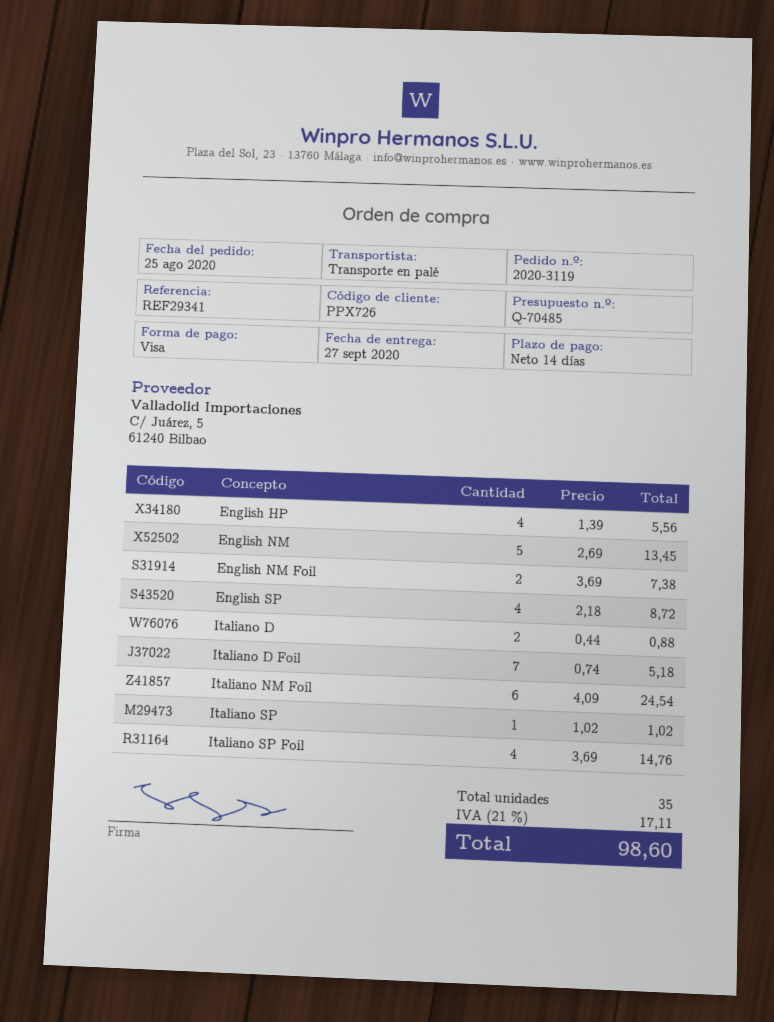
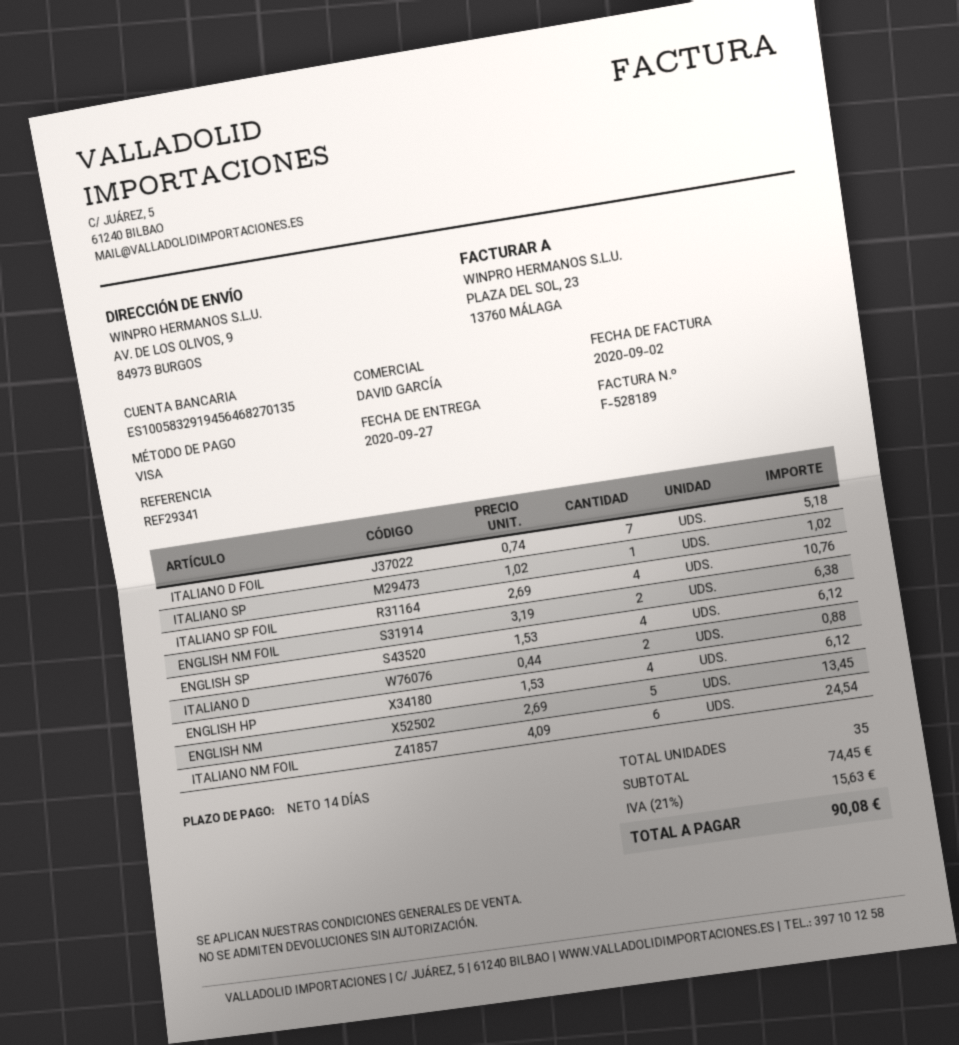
English HP: 4 x 1.39 = 5.56 -> 4 x 1.53 = 6.12
English NM Foil: 2 x 3.69 = 7.38 -> 2 x 3.19 = 6.38
English SP: 4 x 2.18 = 8.72 -> 4 x 1.53 = 6.12
Italiano SP Foil: 4 x 3.69 = 14.76 -> 4 x 2.69 = 10.76
tax: 21% = 17.11 -> 21% = 15.63
total: 98.60 -> 90.08

